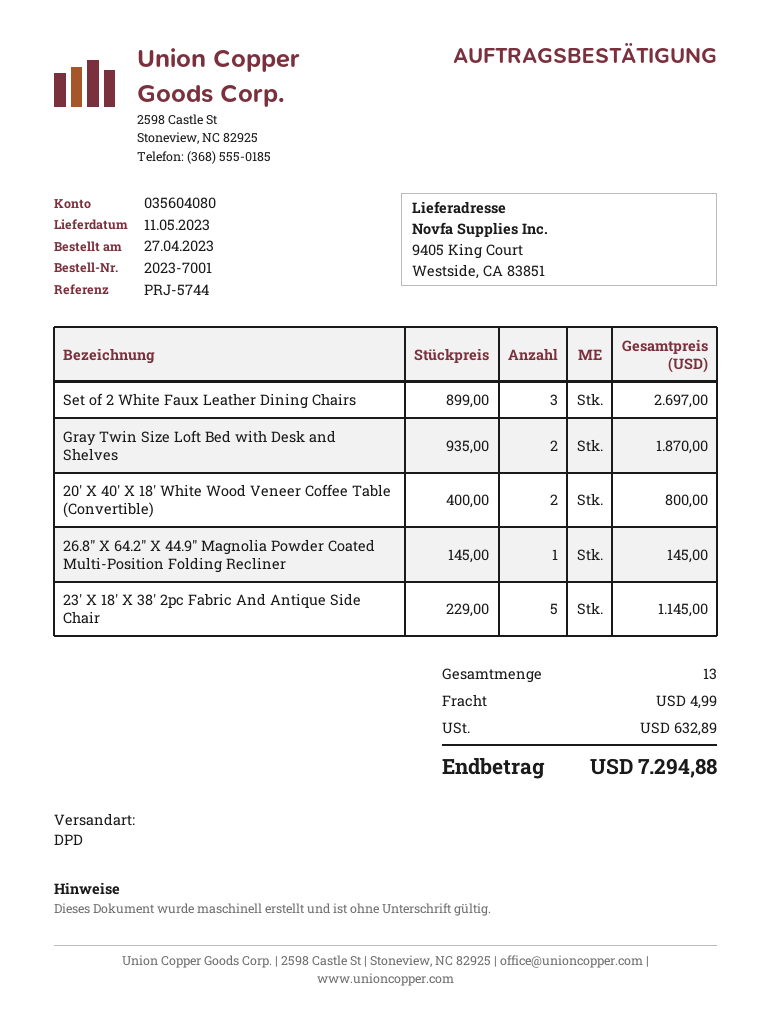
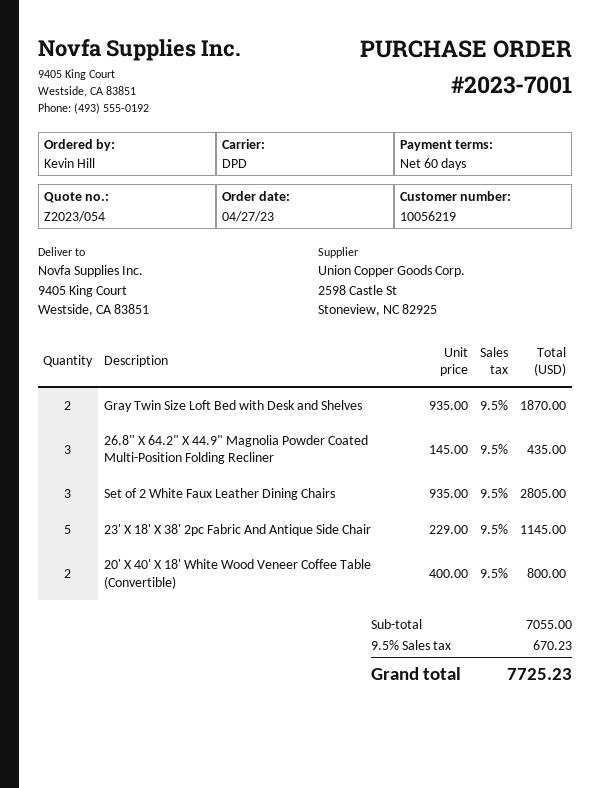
Set of 2 White Faux Leather Dining Chairs: 3 x 899.00 = 2697.00 -> 3 x 935.00 = 2805.00
26.8" X 64.2" X 44.9" Magnolia Powder Coated Multi-Position Folding Recliner: 1 x 145.00 = 145.00 -> 3 x 145.00 = 435.00
shipping: 4.99 -> none
tax: 632.89 -> 670.23
total: 7294.88 -> 7725.23

